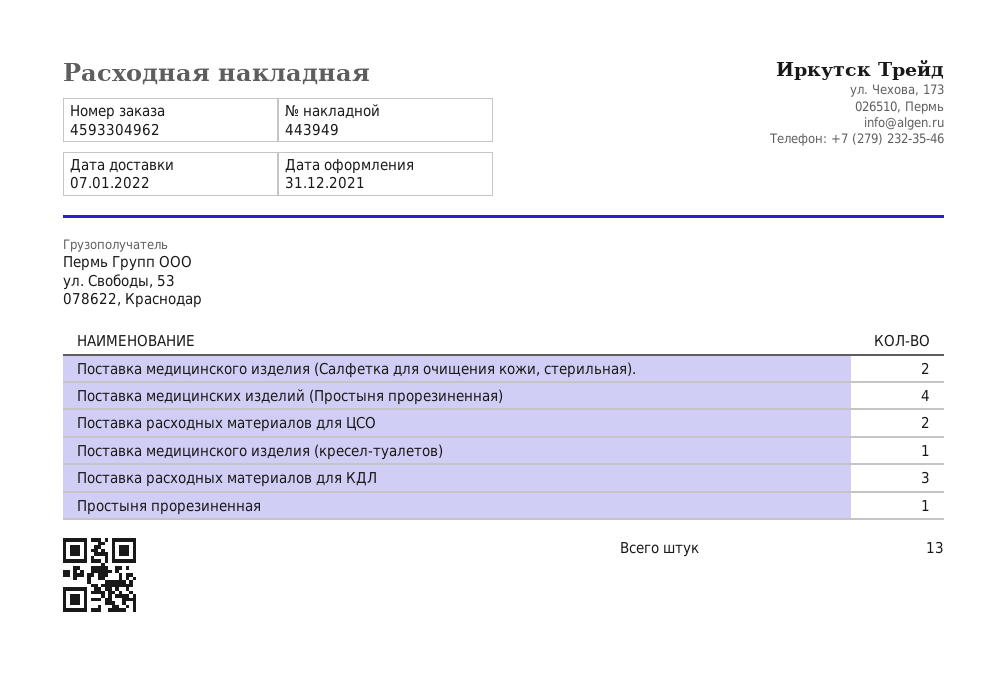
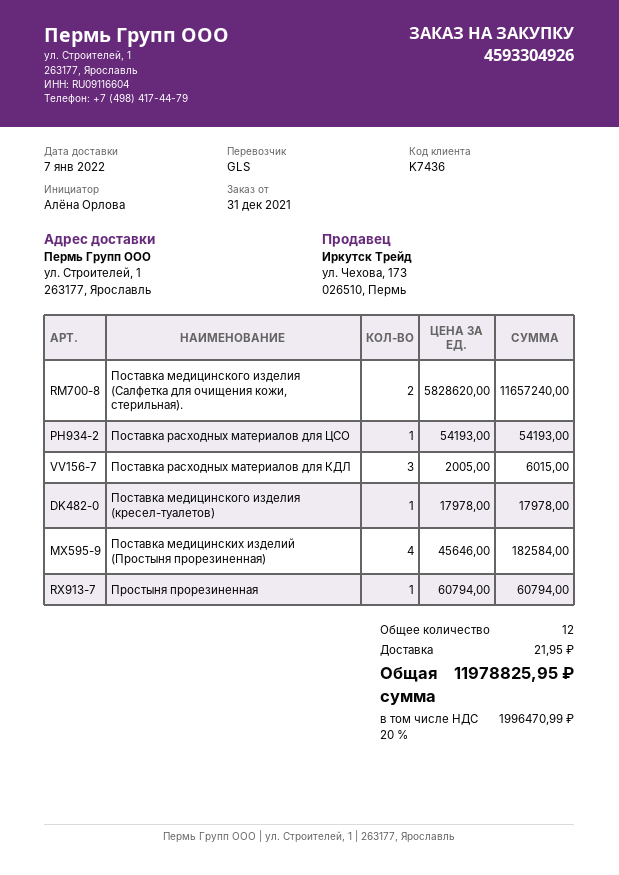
order number: 4593304962 -> 4593304926
ship to: ул. Свободы, 53, 078622, Краснодар -> ул. Строителей, 1, 263177, Ярославль
Поставка расходных материалов для ЦСО: 2 -> 1
total quantity: 13 -> 12

